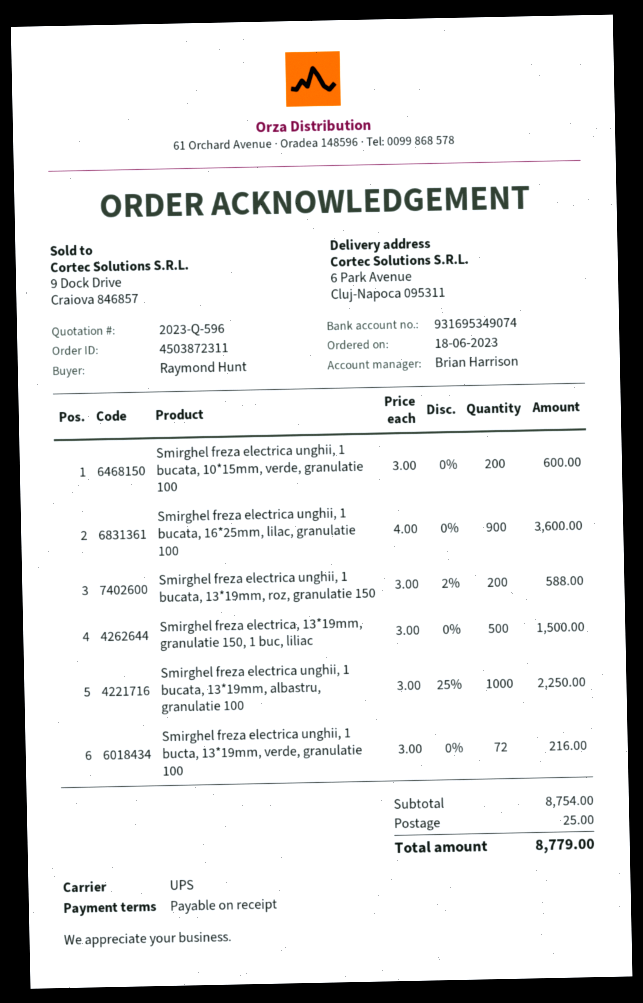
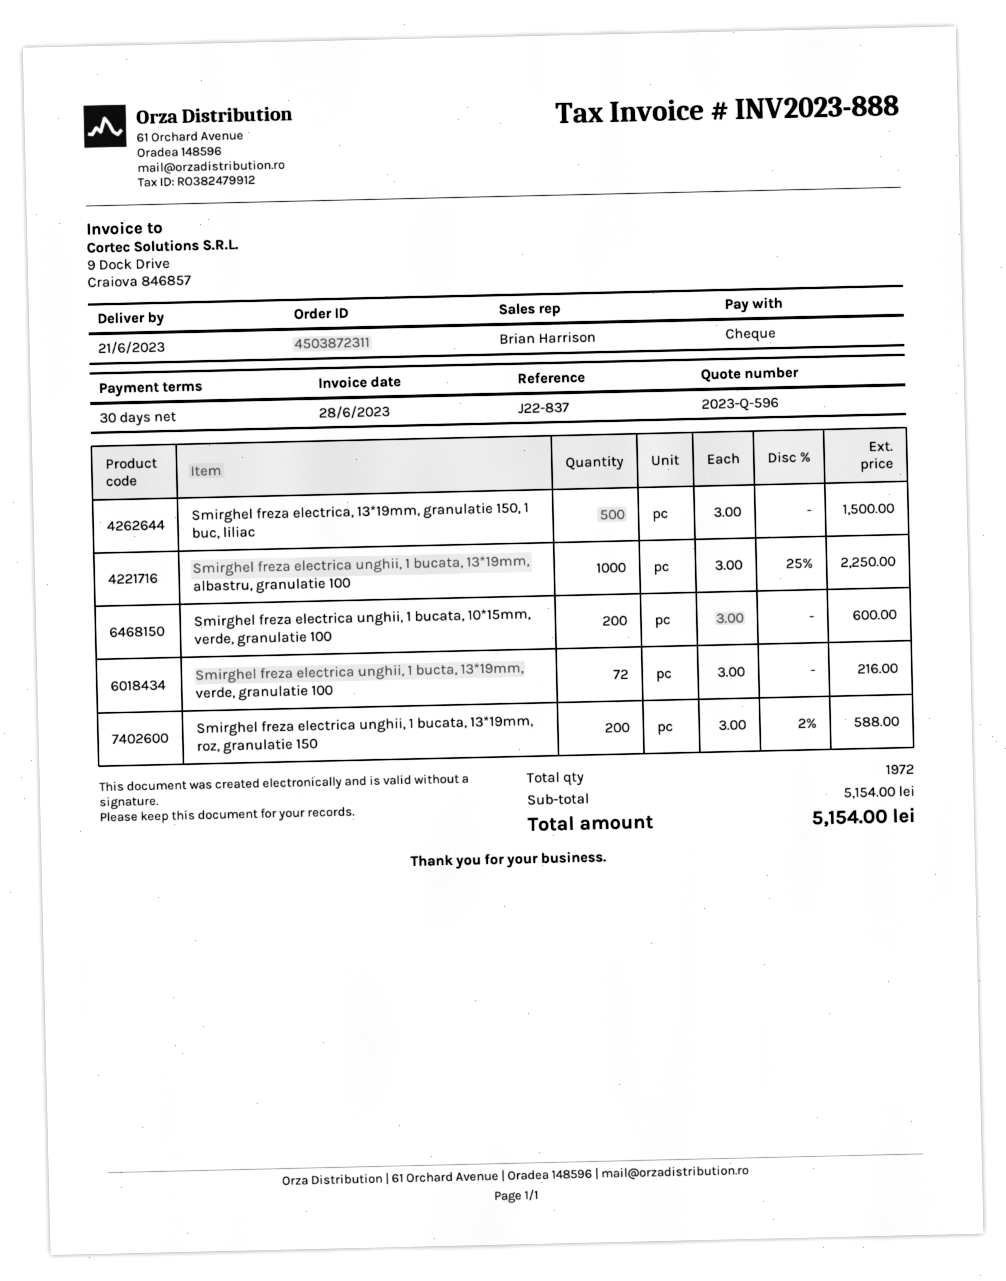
payment terms: on receipt -> 30 days
Smirghel freza electrica unghii, 1 bucata, 16*25mm, lilac, granulatie 100: 900 x 4.00 = 3600.00 -> none
subtotal: 8754.00 -> 5154.00
shipping: 25.00 -> none
total: 8779.00 -> 5154.00

